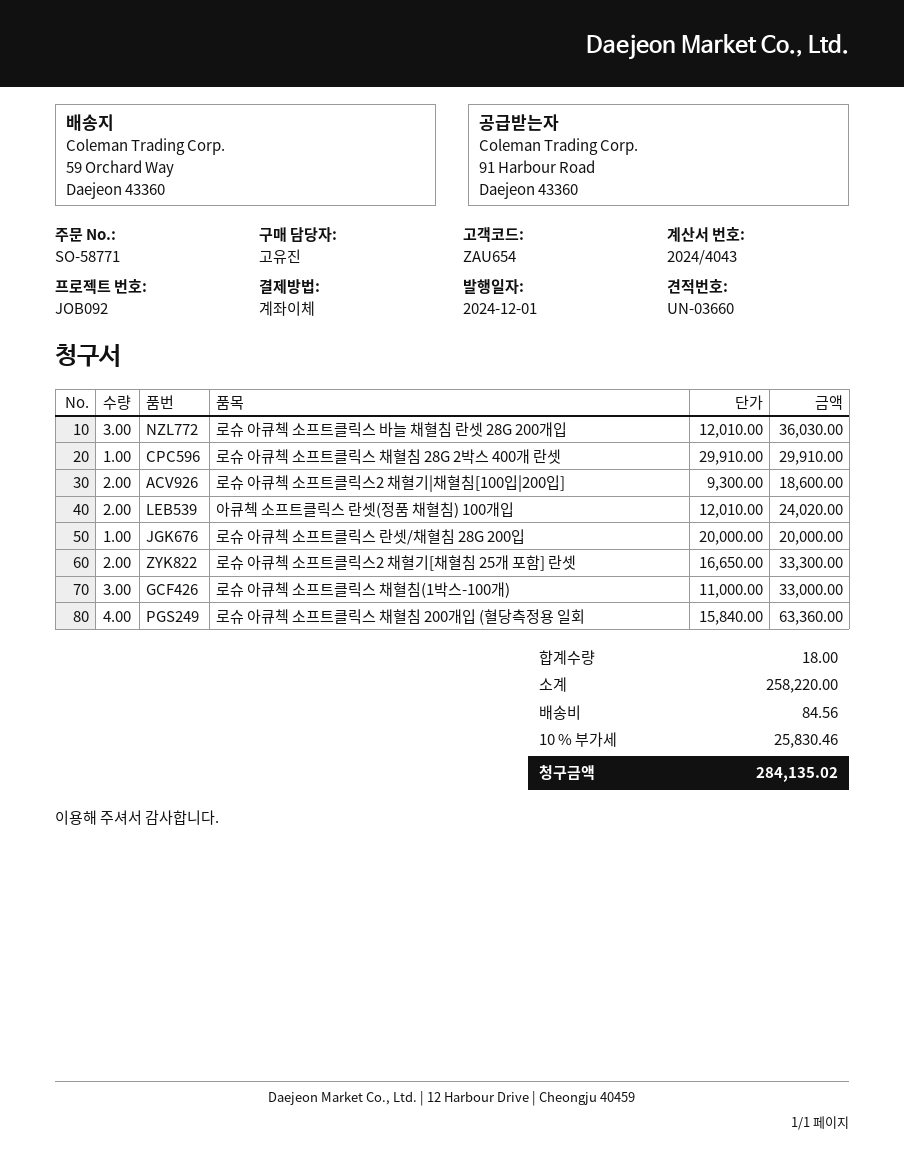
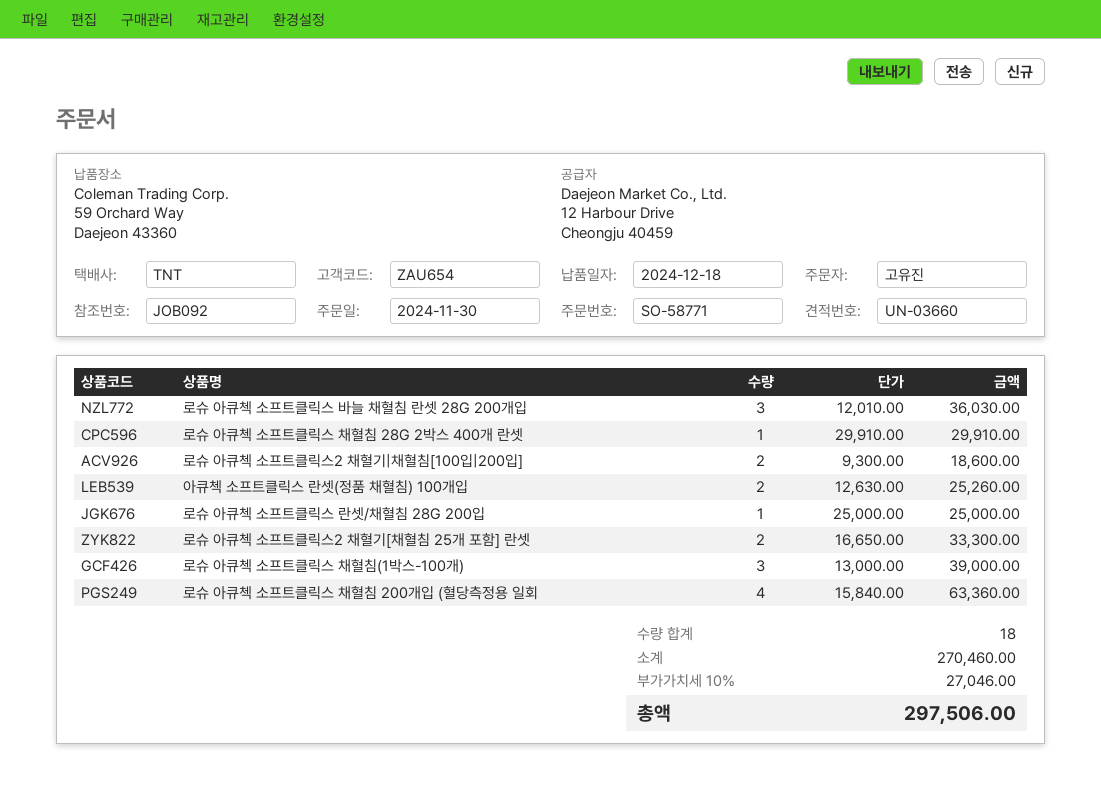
아큐첵 소프트클릭스 란셋(정품 채혈침) 100개입: 2 x 12010.00 = 24020.00 -> 2 x 12630.00 = 25260.00
로슈 아큐첵 소프트클릭스 란셋/채혈침 28G 200입: 1 x 20000.00 = 20000.00 -> 1 x 25000.00 = 25000.00
로슈 아큐첵 소프트클릭스 채혈침(1박스-100개): 3 x 11000.00 = 33000.00 -> 3 x 13000.00 = 39000.00
subtotal: 258220.00 -> 270460.00
shipping: 84.56 -> none
tax: 10% = 25830.46 -> 10% = 27046.00
total: 284135.02 -> 297506.00

